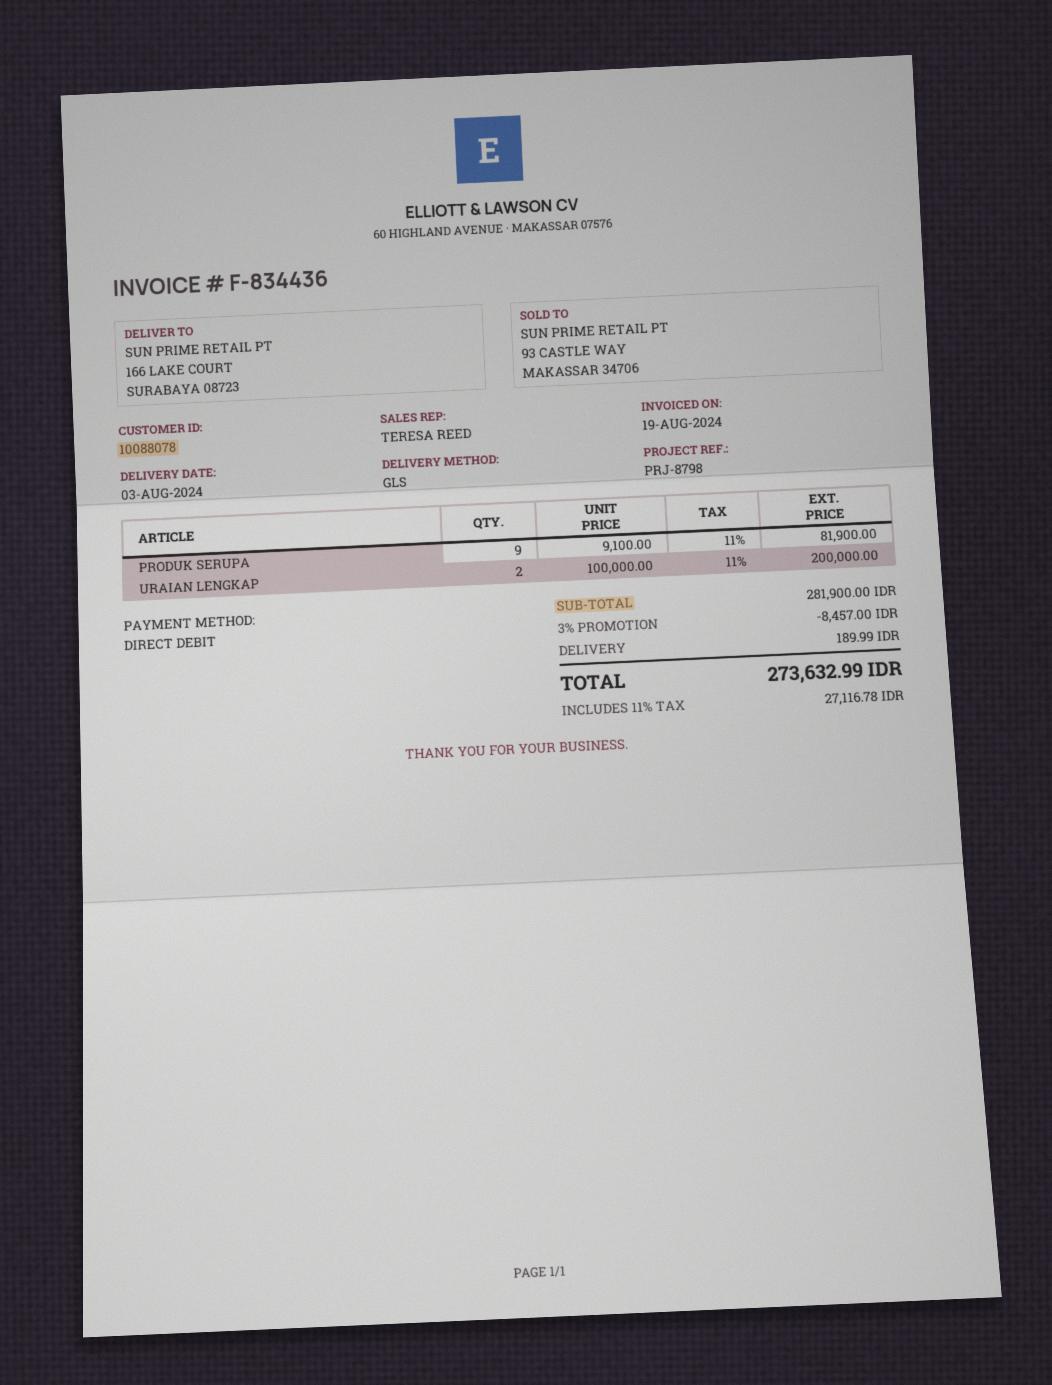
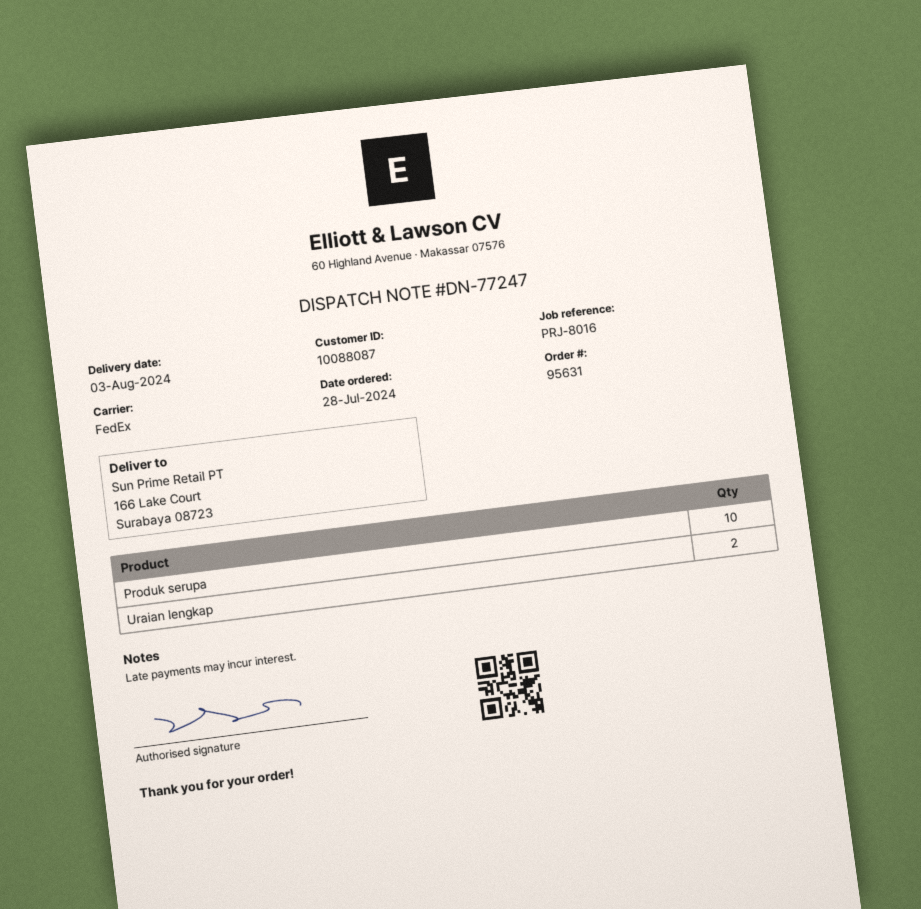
customer number: 10088078 -> 10088087
reference: PRJ-8798 -> PRJ-8016
shipping method: GLS -> FedEx
PRODUK SERUPA: 9 -> 10

